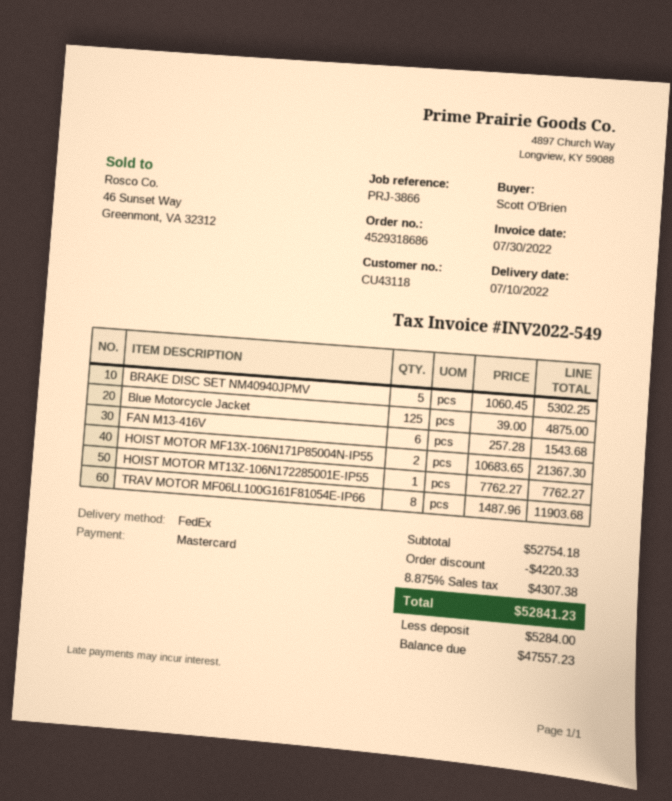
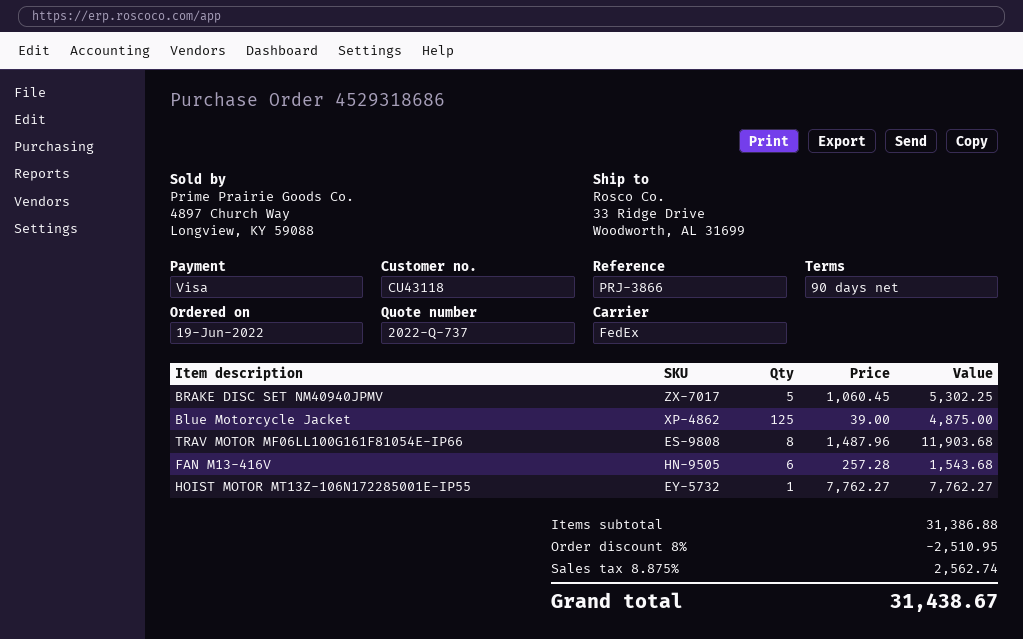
payment method: Mastercard -> Visa
HOIST MOTOR MF13X-106N171P85004N-IP55: 2 x 10683.65 = 21367.30 -> none
subtotal: 52754.18 -> 31386.88
discount: 4220.33 -> 2510.95
tax: 8.875% = 4307.38 -> 8.875% = 2562.74
total: 52841.23 -> 31438.67

